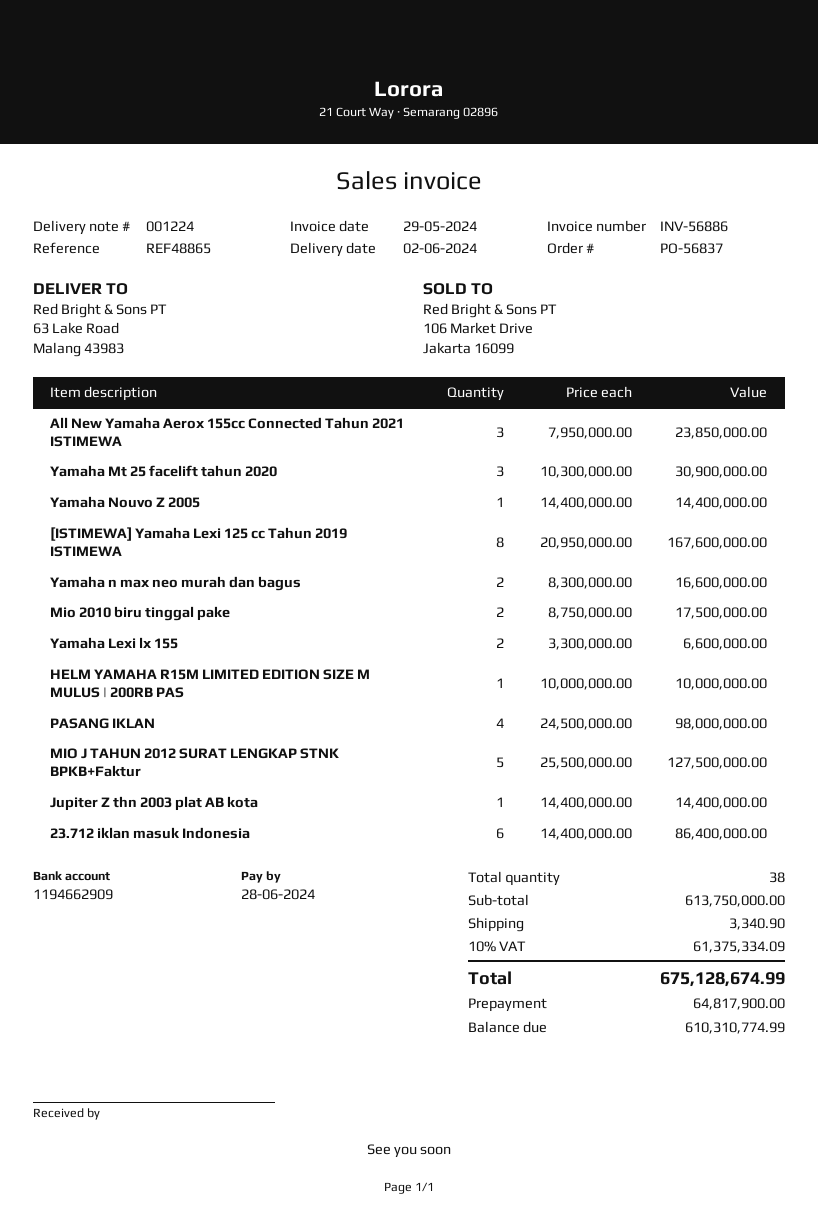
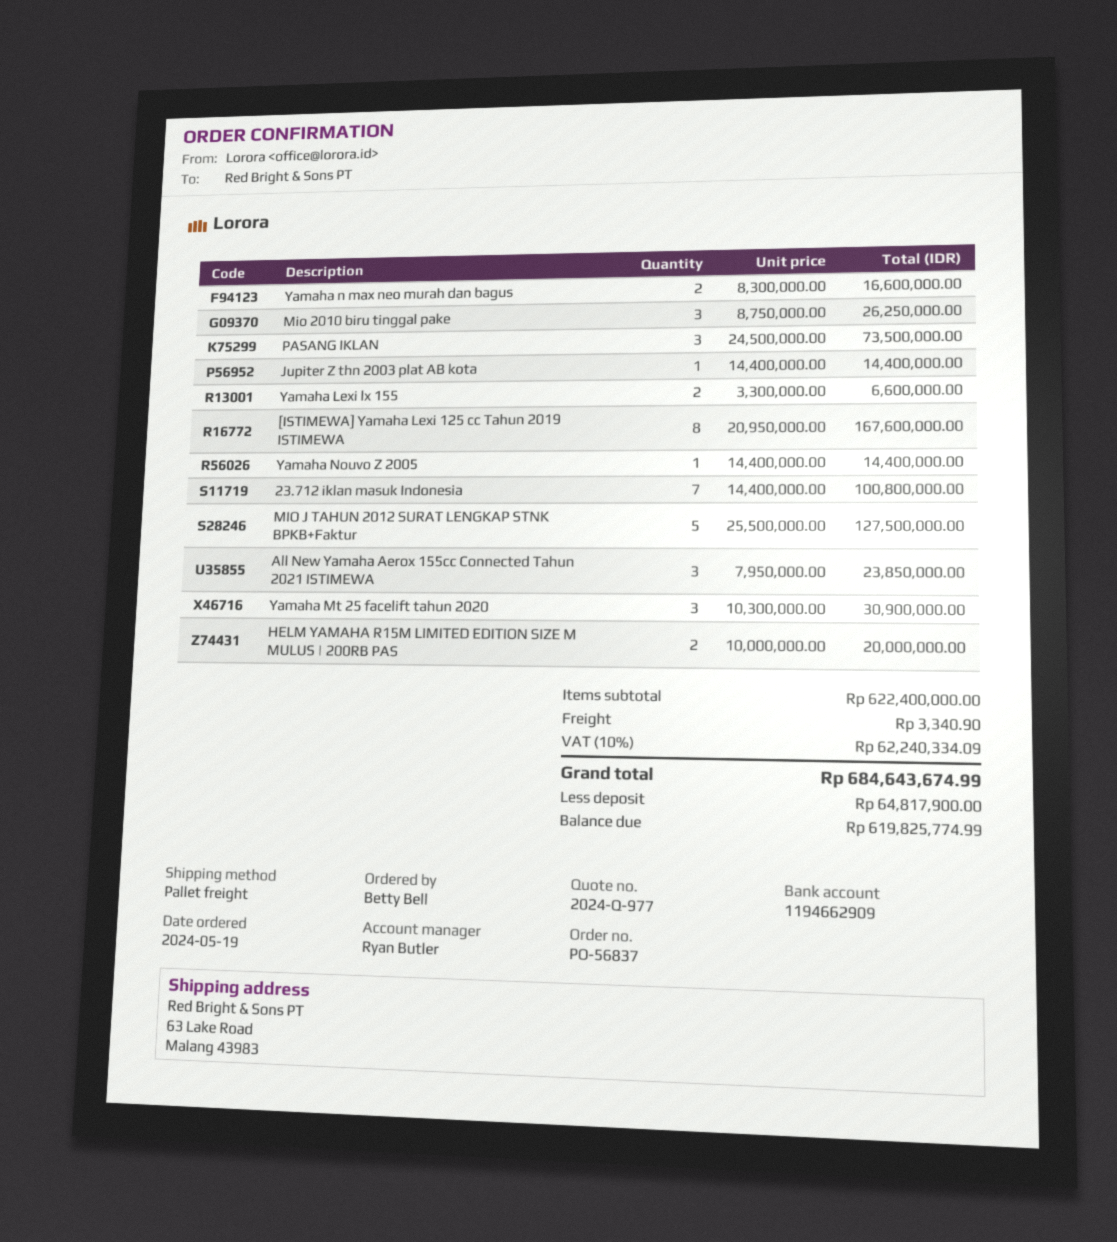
Mio 2010 biru tinggal pake: 2 x 8750000.00 = 17500000.00 -> 3 x 8750000.00 = 26250000.00
HELM YAMAHA R15M LIMITED EDITION SIZE M MULUS | 200RB PAS: 1 x 10000000.00 = 10000000.00 -> 2 x 10000000.00 = 20000000.00
PASANG IKLAN: 4 x 24500000.00 = 98000000.00 -> 3 x 24500000.00 = 73500000.00
23.712 iklan masuk Indonesia: 6 x 14400000.00 = 86400000.00 -> 7 x 14400000.00 = 100800000.00
subtotal: 613750000.00 -> 622400000.00
tax: 10% = 61375334.09 -> 10% = 62240334.09
total: 675128674.99 -> 684643674.99
balance: 610310774.99 -> 619825774.99

